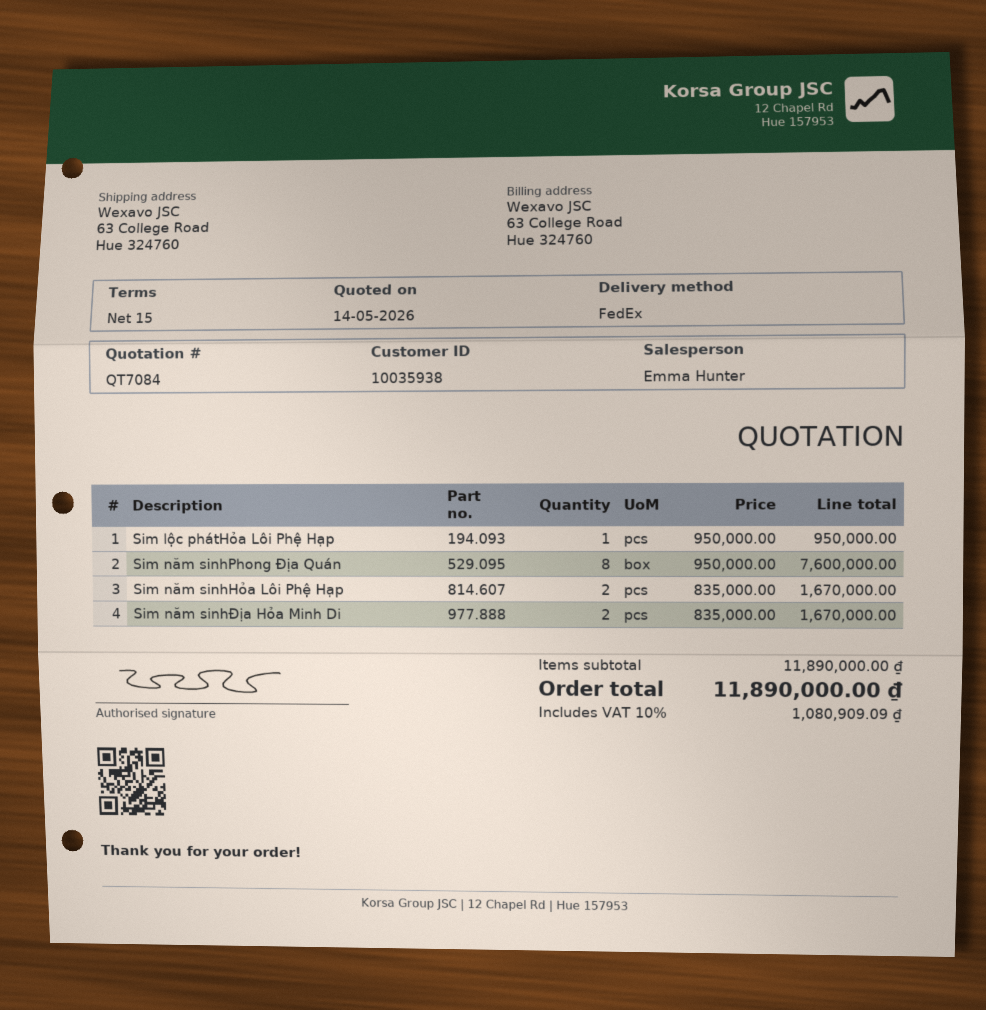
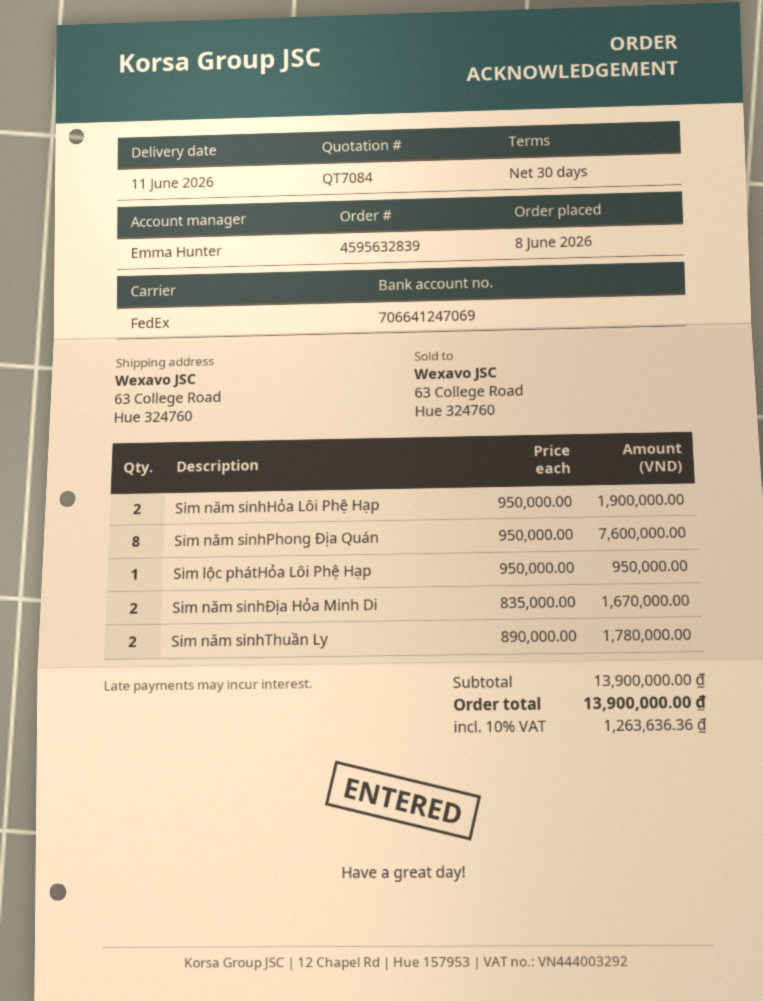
payment terms: 15 days -> 30 days
Sim năm sinhHỏa Lôi Phệ Hạp: 2 x 835000.00 = 1670000.00 -> 2 x 950000.00 = 1900000.00
Sim năm sinhThuần Ly: none -> 2 x 890000.00 = 1780000.00
subtotal: 11890000.00 -> 13900000.00
tax: 10% = 1080909.09 -> 10% = 1263636.36
total: 11890000.00 -> 13900000.00

